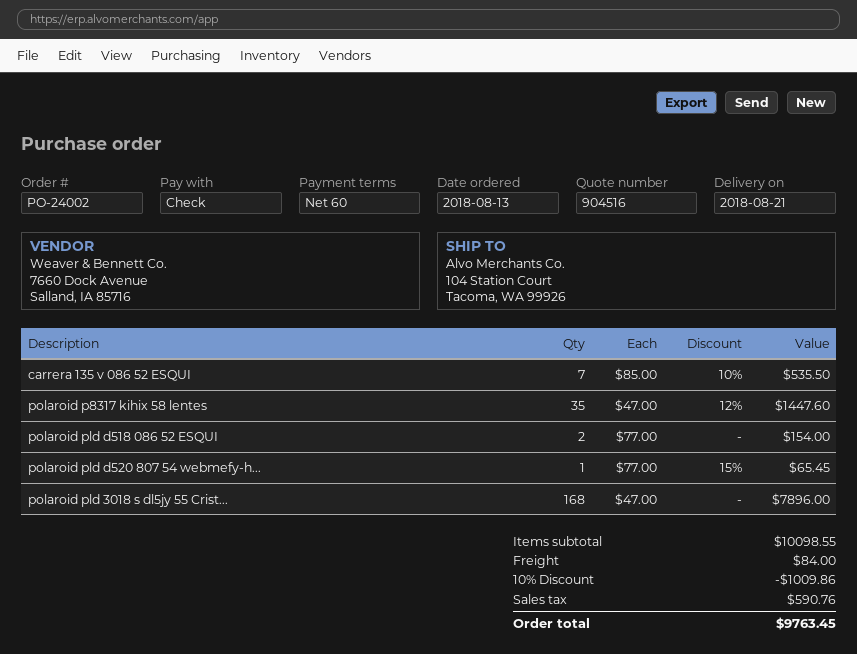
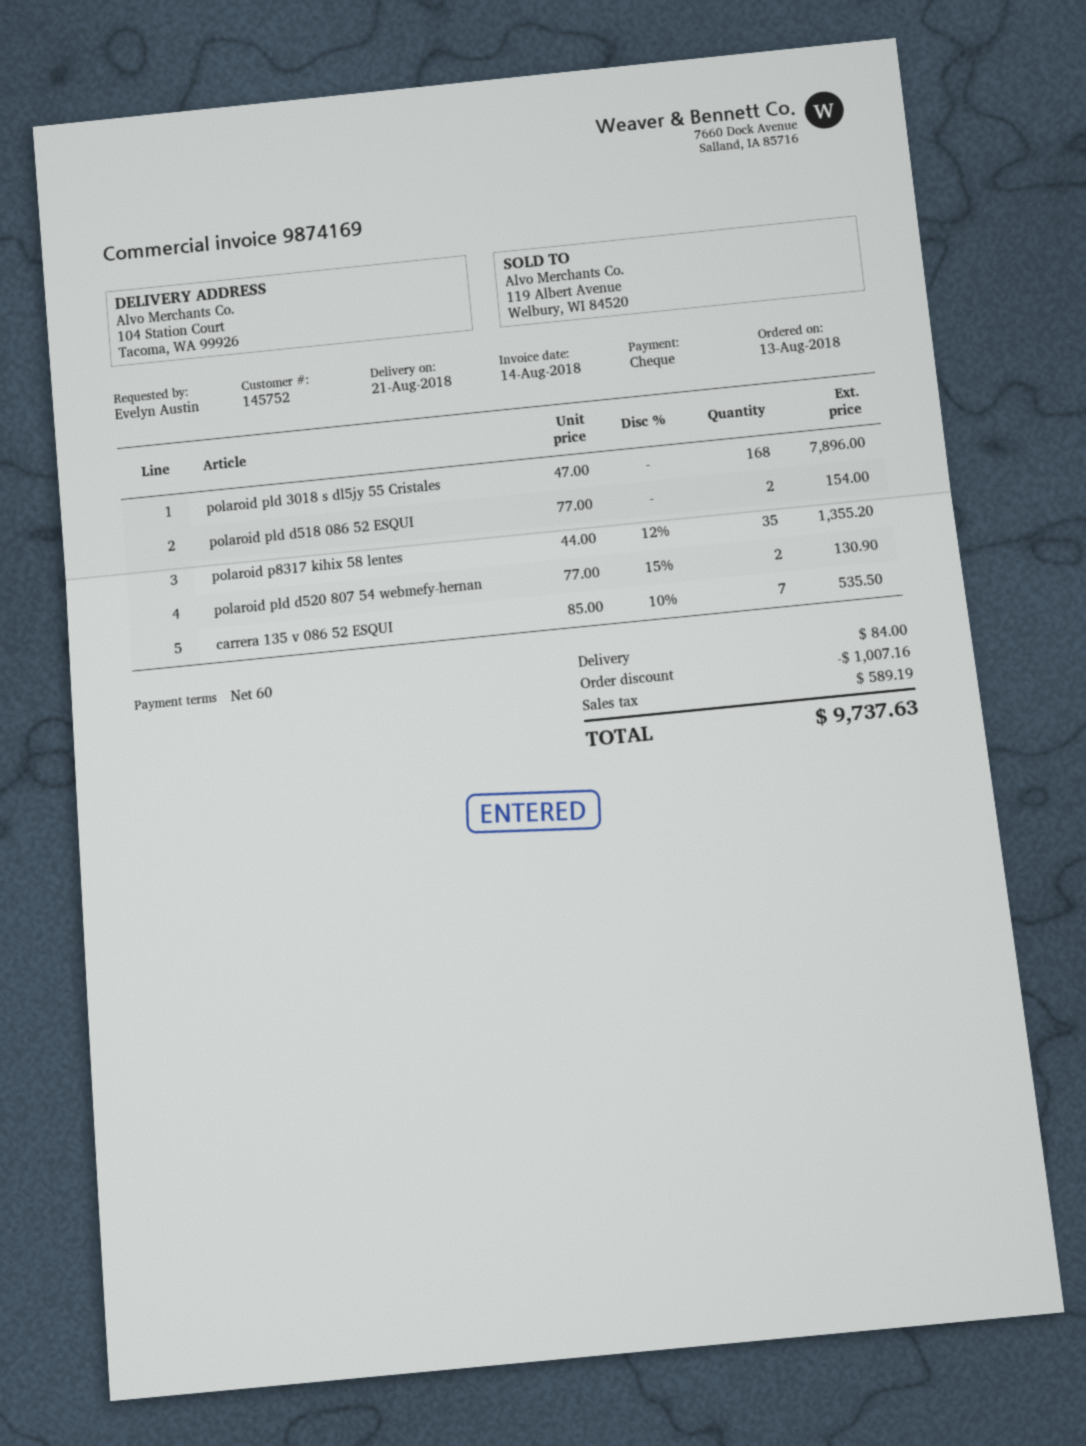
polaroid p8317 kihix 58 lentes: 35 x 47.00 - 12% = 1447.60 -> 35 x 44.00 - 12% = 1355.20
polaroid pld d520 807 54 webmefy-h...: 1 x 77.00 - 15% = 65.45 -> 2 x 77.00 - 15% = 130.90
discount: 1009.86 -> 1007.16
tax: 590.76 -> 589.19
total: 9763.45 -> 9737.63

